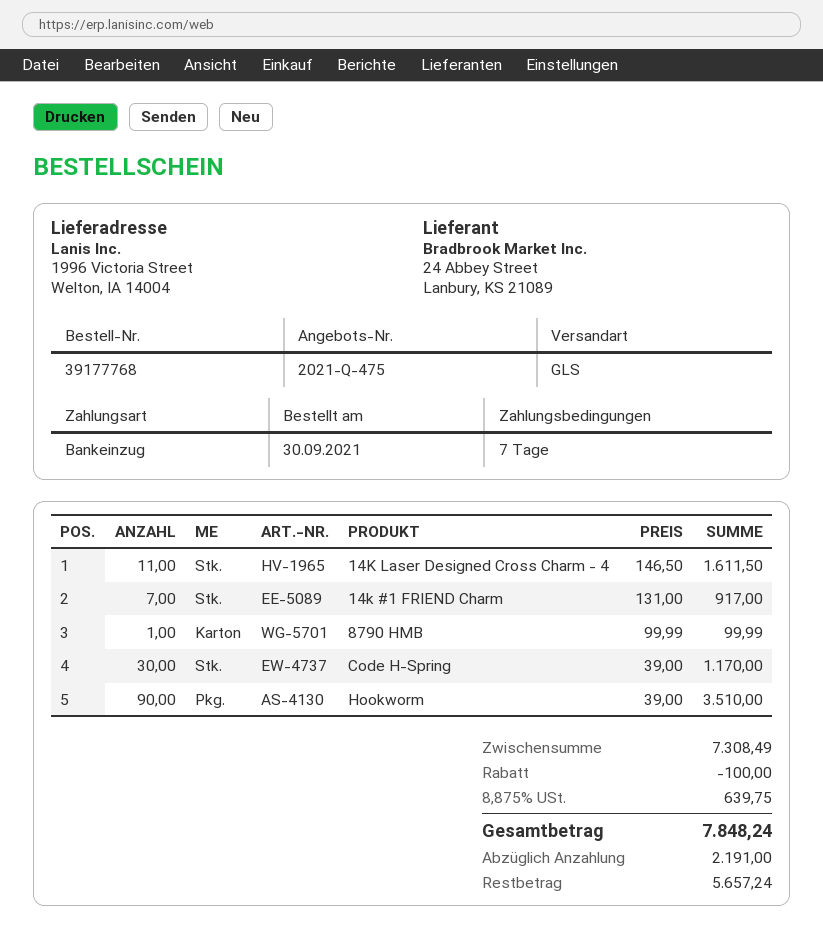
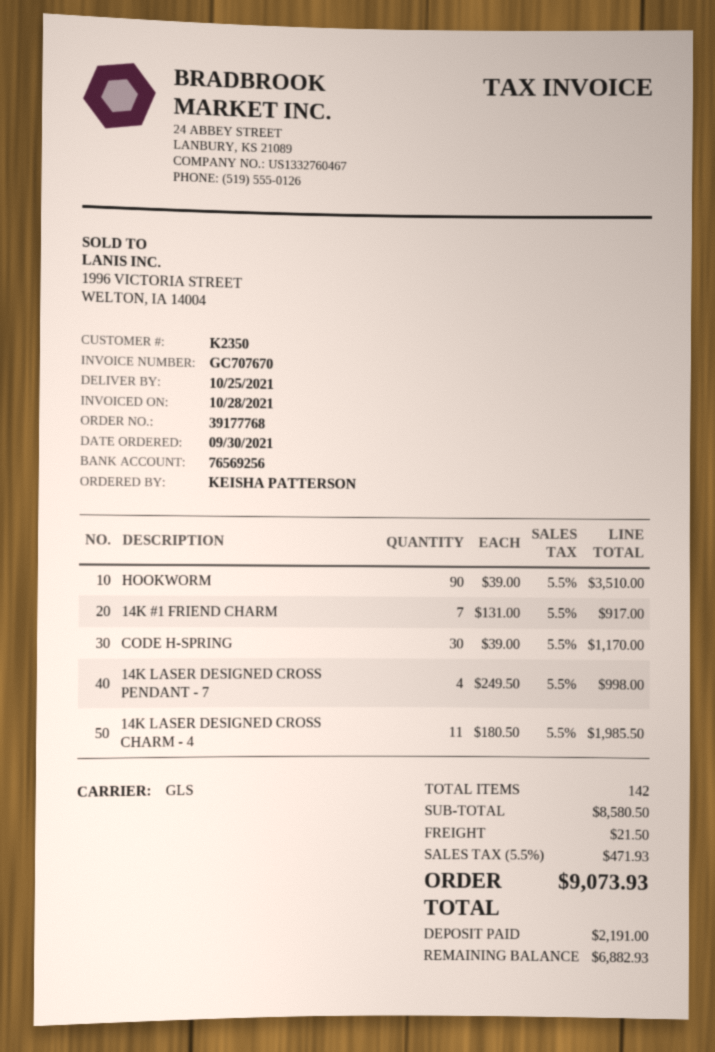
14K Laser Designed Cross Charm - 4: 11 x 146.50 = 1611.50 -> 11 x 180.50 = 1985.50
8790 HMB: 1 x 99.99 = 99.99 -> none
14K LASER DESIGNED CROSS PENDANT - 7: none -> 4 x 249.50 = 998.00
subtotal: 7308.49 -> 8580.50
discount: 100.00 -> none
shipping: none -> 21.50
tax: 8.875% = 639.75 -> 5.5% = 471.93
total: 7848.24 -> 9073.93
balance: 5657.24 -> 6882.93

